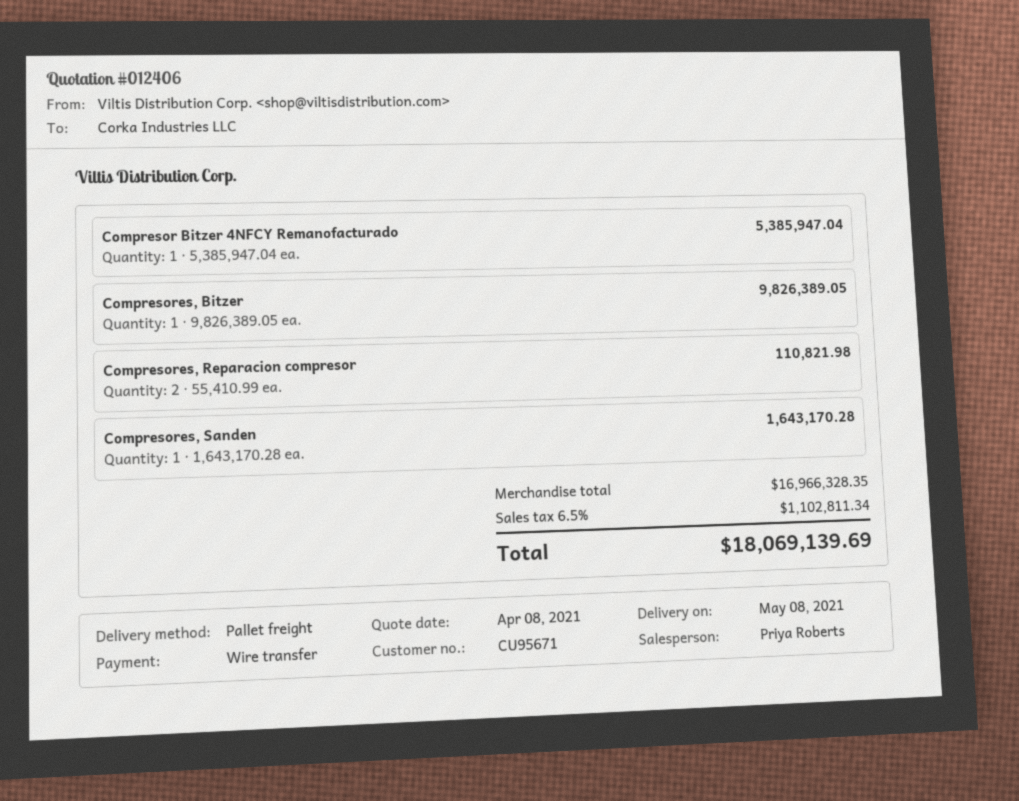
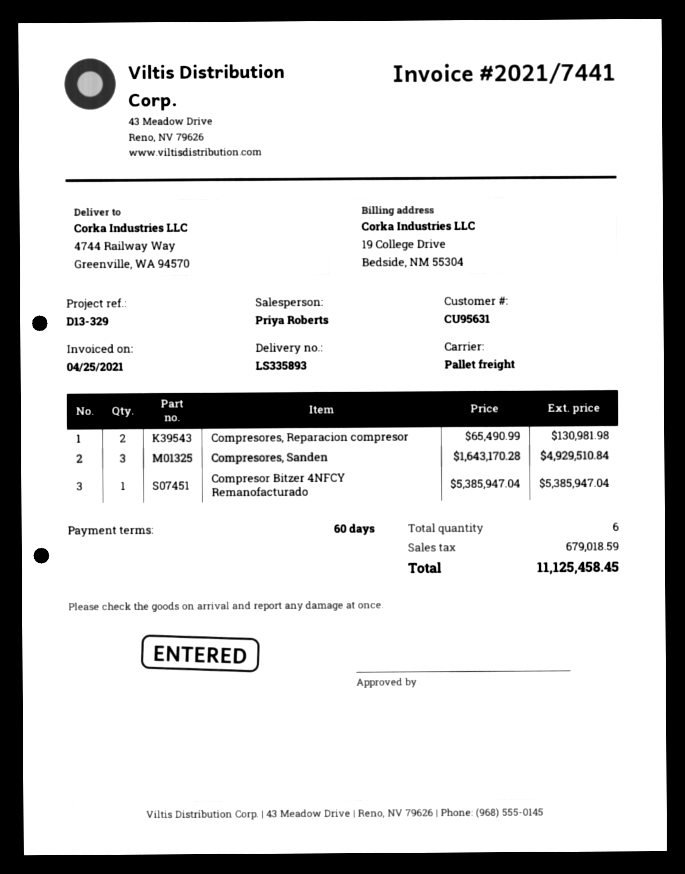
customer number: CU95671 -> CU95631
Compresores, Bitzer: 1 x 9826389.05 = 9826389.05 -> none
Compresores, Reparacion compresor: 2 x 55410.99 = 110821.98 -> 2 x 65490.99 = 130981.98
Compresores, Sanden: 1 x 1643170.28 = 1643170.28 -> 3 x 1643170.28 = 4929510.84
tax: 1102811.34 -> 679018.59
total: 18069139.69 -> 11125458.45

